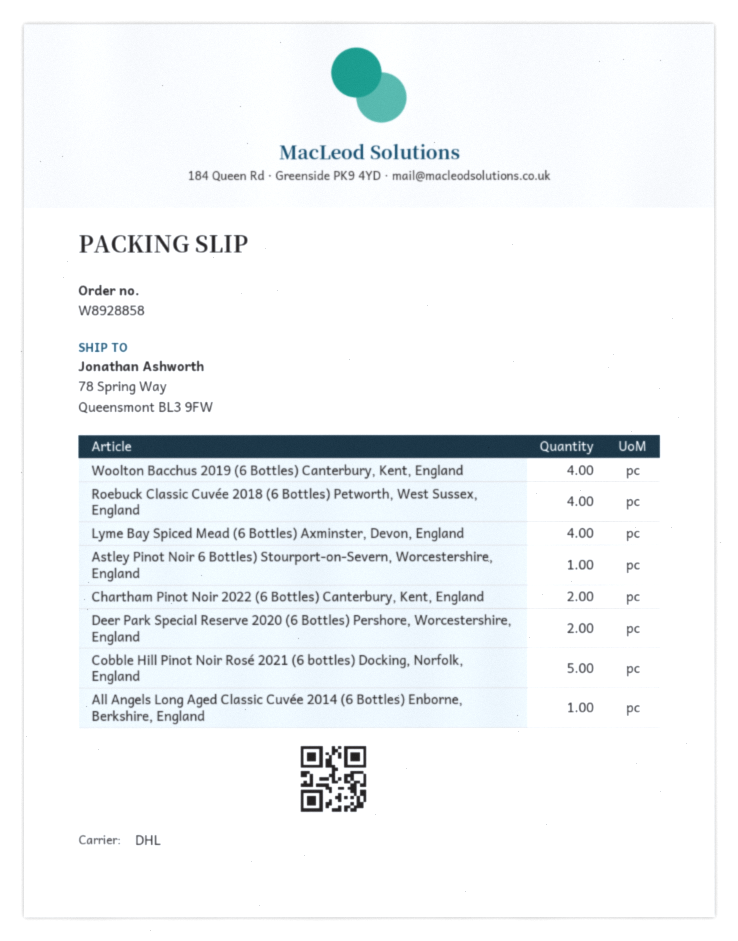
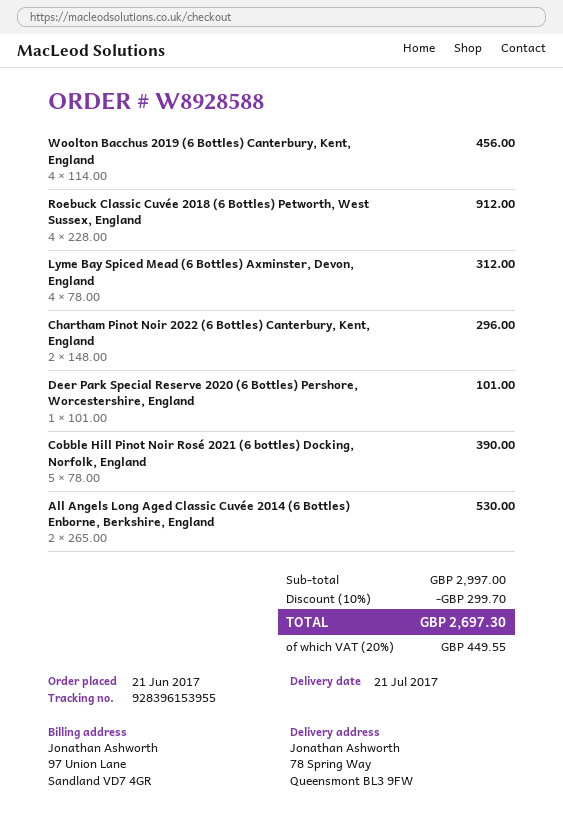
order number: W8928858 -> W8928588
Astley Pinot Noir 6 Bottles) Stourport-on-Severn, Worcestershire, England: 1 -> none
Deer Park Special Reserve 2020 (6 Bottles) Pershore, Worcestershire, England: 2 -> 1
All Angels Long Aged Classic Cuvée 2014 (6 Bottles) Enborne, Berkshire, England: 1 -> 2

